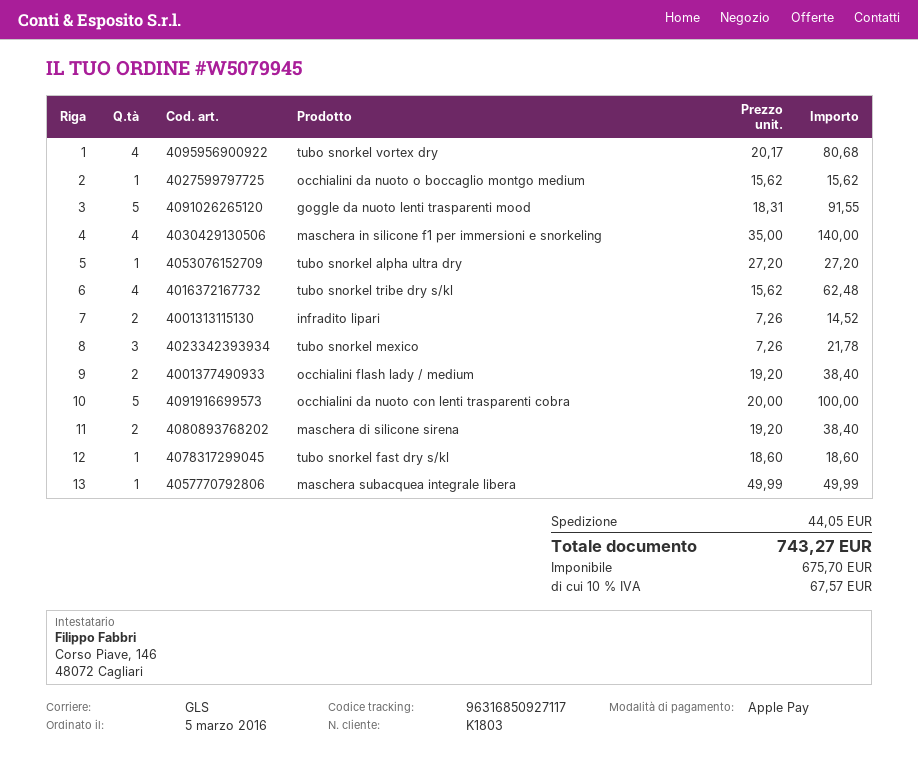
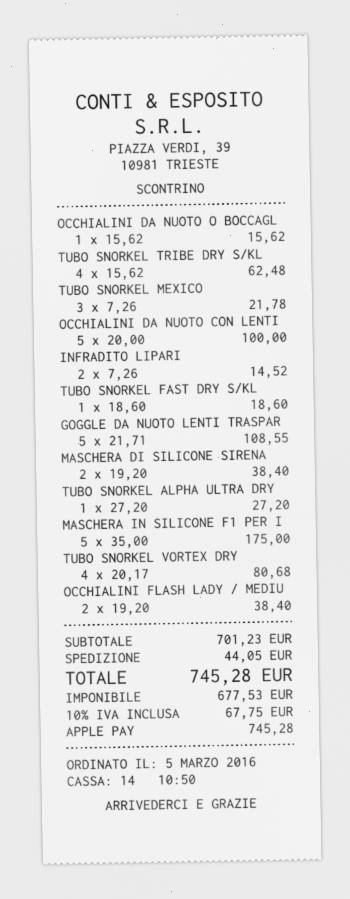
goggle da nuoto lenti trasparenti mood: 5 x 18.31 = 91.55 -> 5 x 21.71 = 108.55
maschera in silicone f1 per immersioni e snorkeling: 4 x 35.00 = 140.00 -> 5 x 35.00 = 175.00
maschera subacquea integrale libera: 1 x 49.99 = 49.99 -> none
net: 675.70 -> 677.53
tax: 10% = 67.57 -> 10% = 67.75
total: 743.27 -> 745.28

